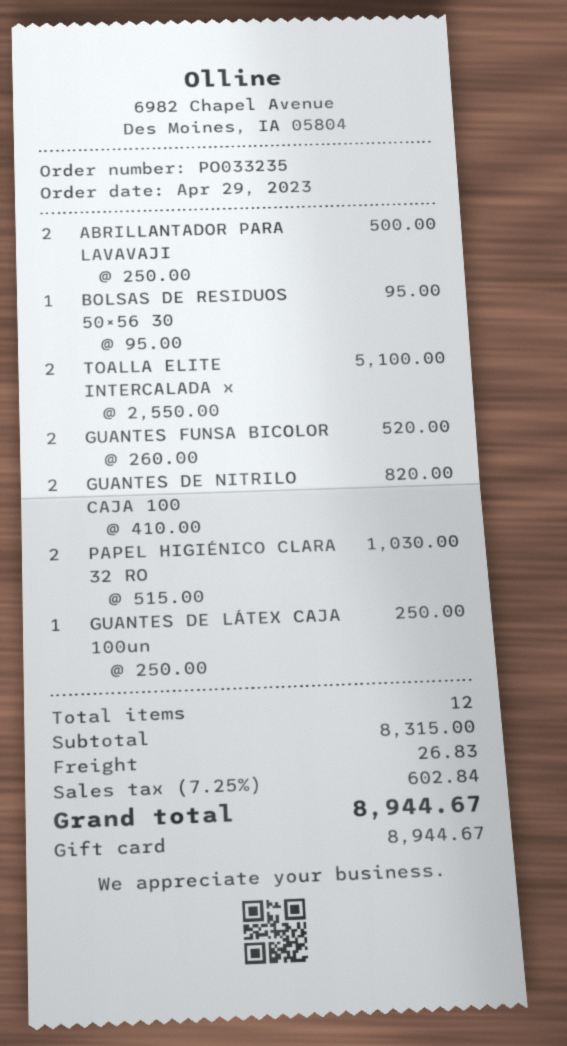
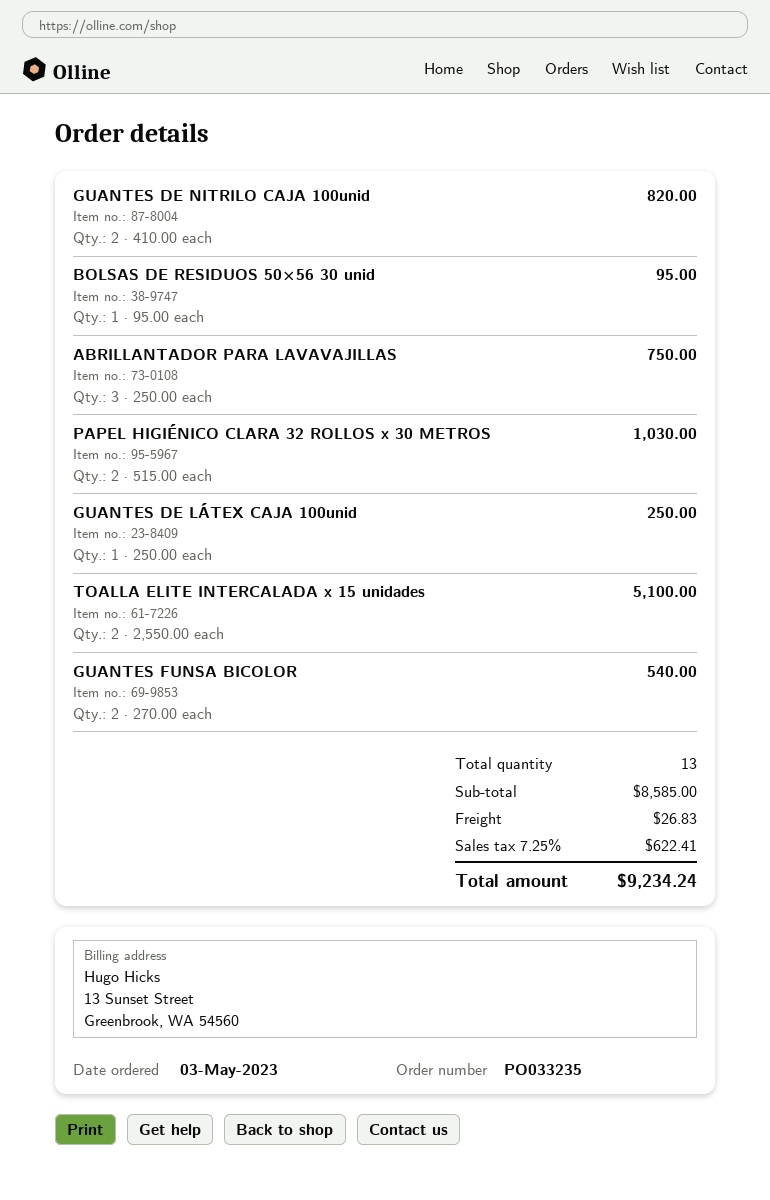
order date: 2023-04-29 -> 2023-05-03
ABRILLANTADOR PARA LAVAVAJI: 2 x 250.00 = 500.00 -> 3 x 250.00 = 750.00
GUANTES FUNSA BICOLOR: 2 x 260.00 = 520.00 -> 2 x 270.00 = 540.00
total quantity: 12 -> 13
subtotal: 8315.00 -> 8585.00
tax: 7.25% = 602.84 -> 7.25% = 622.41
total: 8944.67 -> 9234.24

